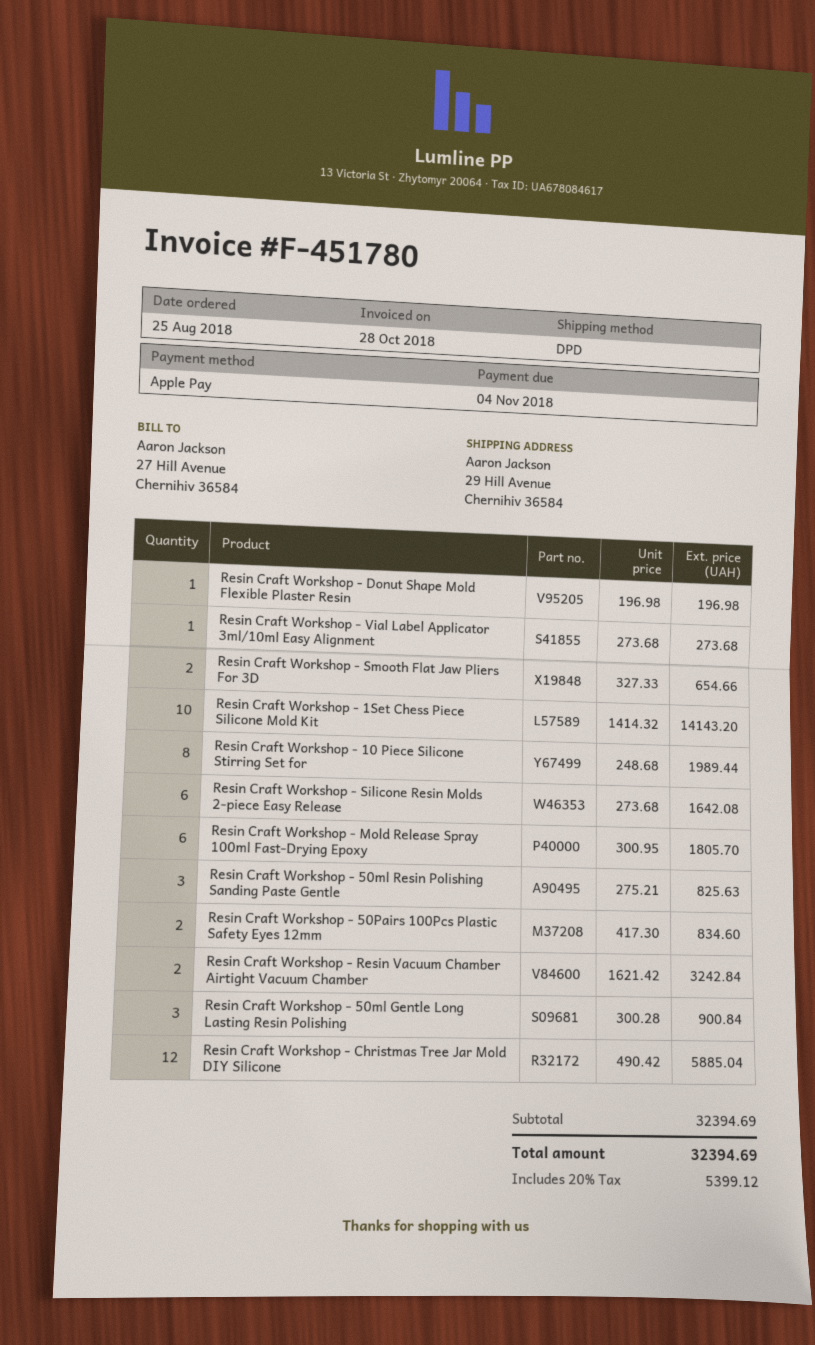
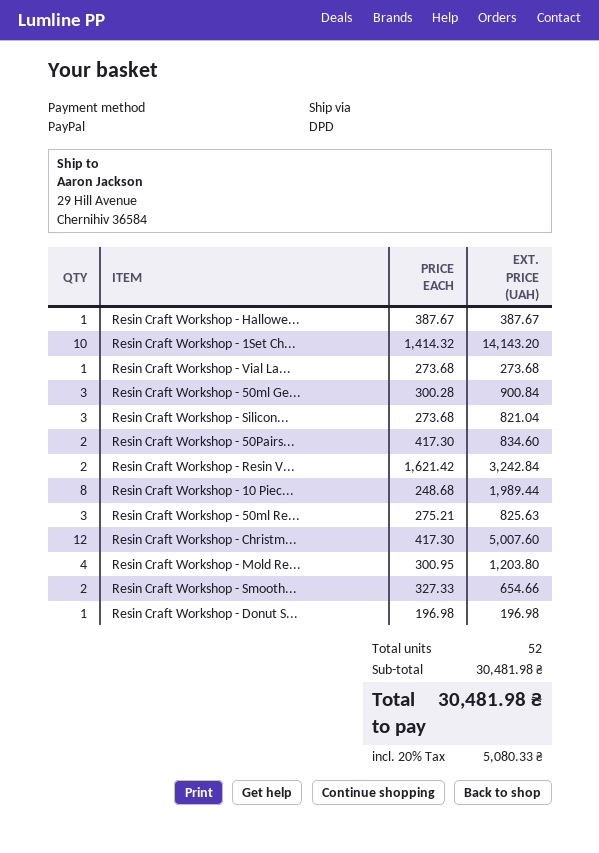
payment method: Apple Pay -> PayPal
Resin Craft Workshop - Silicone Resin Molds 2-piece Easy Release: 6 x 273.68 = 1642.08 -> 3 x 273.68 = 821.04
Resin Craft Workshop - Mold Release Spray 100ml Fast-Drying Epoxy: 6 x 300.95 = 1805.70 -> 4 x 300.95 = 1203.80
Resin Craft Workshop - Christmas Tree Jar Mold DIY Silicone: 12 x 490.42 = 5885.04 -> 12 x 417.30 = 5007.60
Resin Craft Workshop - Hallowe...: none -> 1 x 387.67 = 387.67
subtotal: 32394.69 -> 30481.98
tax: 20% = 5399.12 -> 20% = 5080.33
total: 32394.69 -> 30481.98

